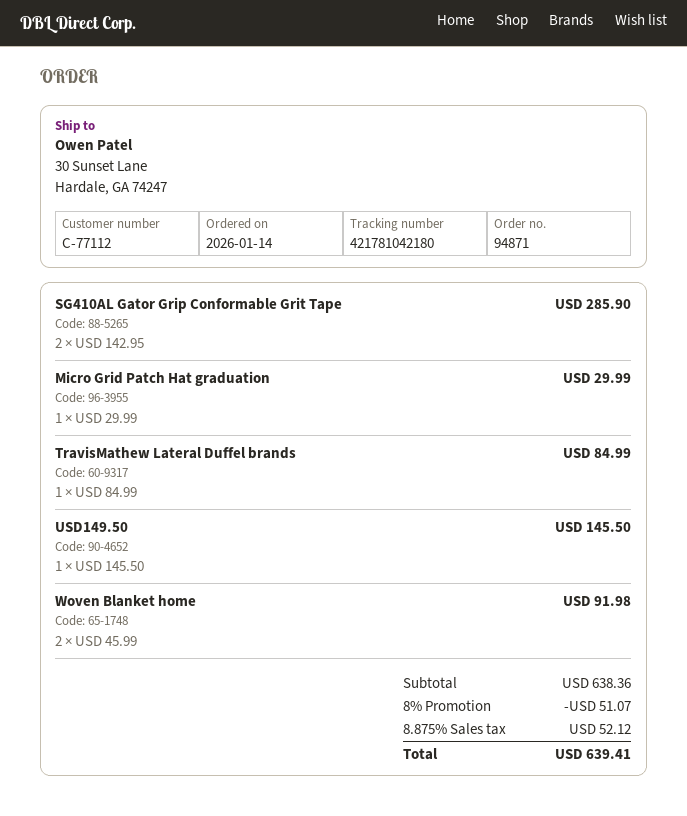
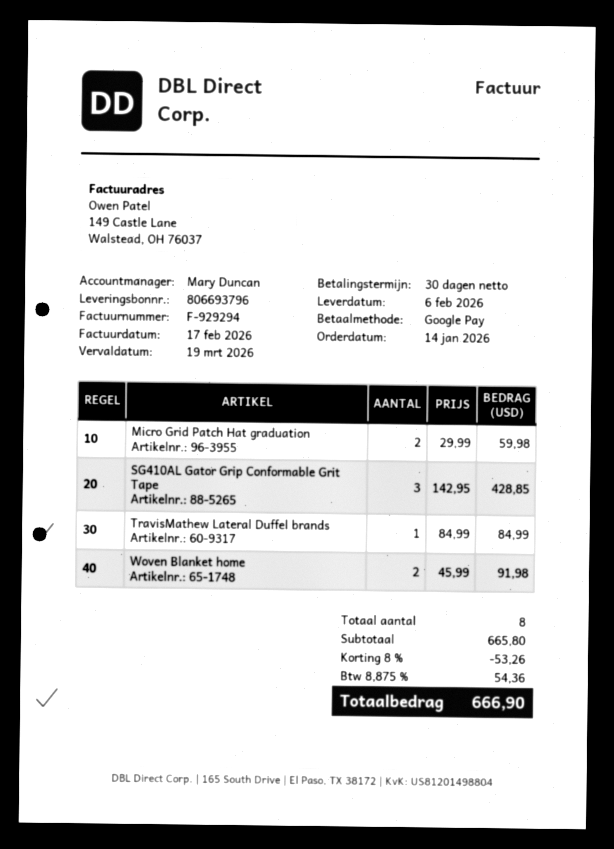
SG410AL Gator Grip Conformable Grit Tape: 2 x 142.95 = 285.90 -> 3 x 142.95 = 428.85
Micro Grid Patch Hat graduation: 1 x 29.99 = 29.99 -> 2 x 29.99 = 59.98
USD149.50: 1 x 145.50 = 145.50 -> none
subtotal: 638.36 -> 665.80
discount: 8% = 51.07 -> 8% = 53.26
tax: 8.875% = 52.12 -> 8.875% = 54.36
total: 639.41 -> 666.90

